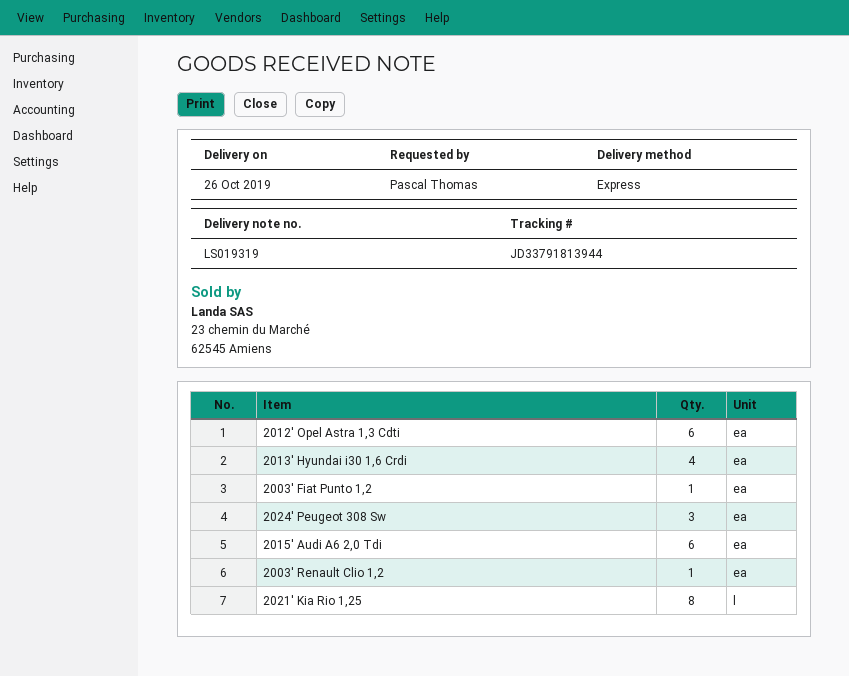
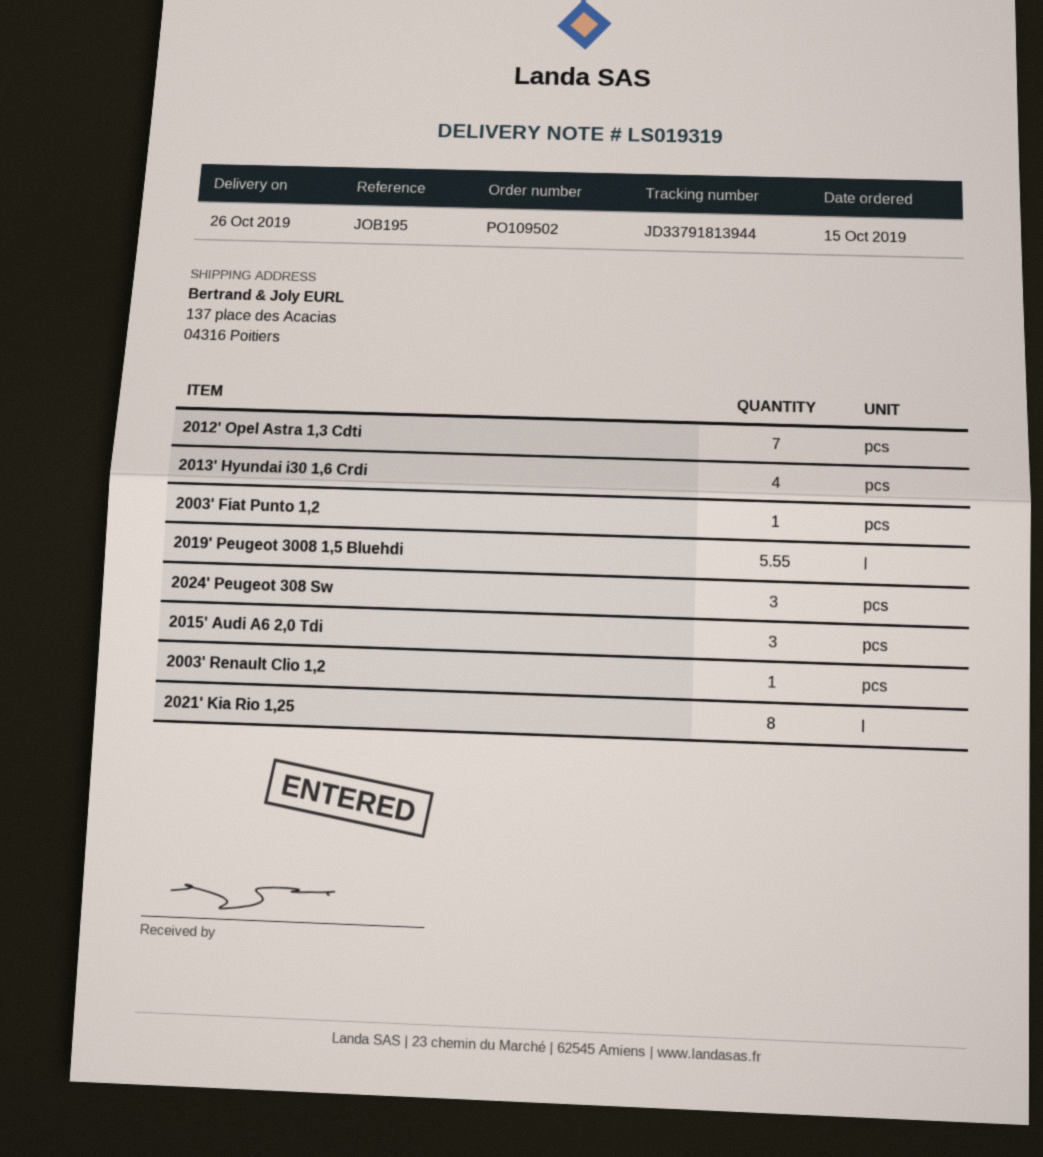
2012' Opel Astra 1,3 Cdti: 6 -> 7
2015' Audi A6 2,0 Tdi: 6 -> 3
2019' Peugeot 3008 1,5 Bluehdi: none -> 5.55

